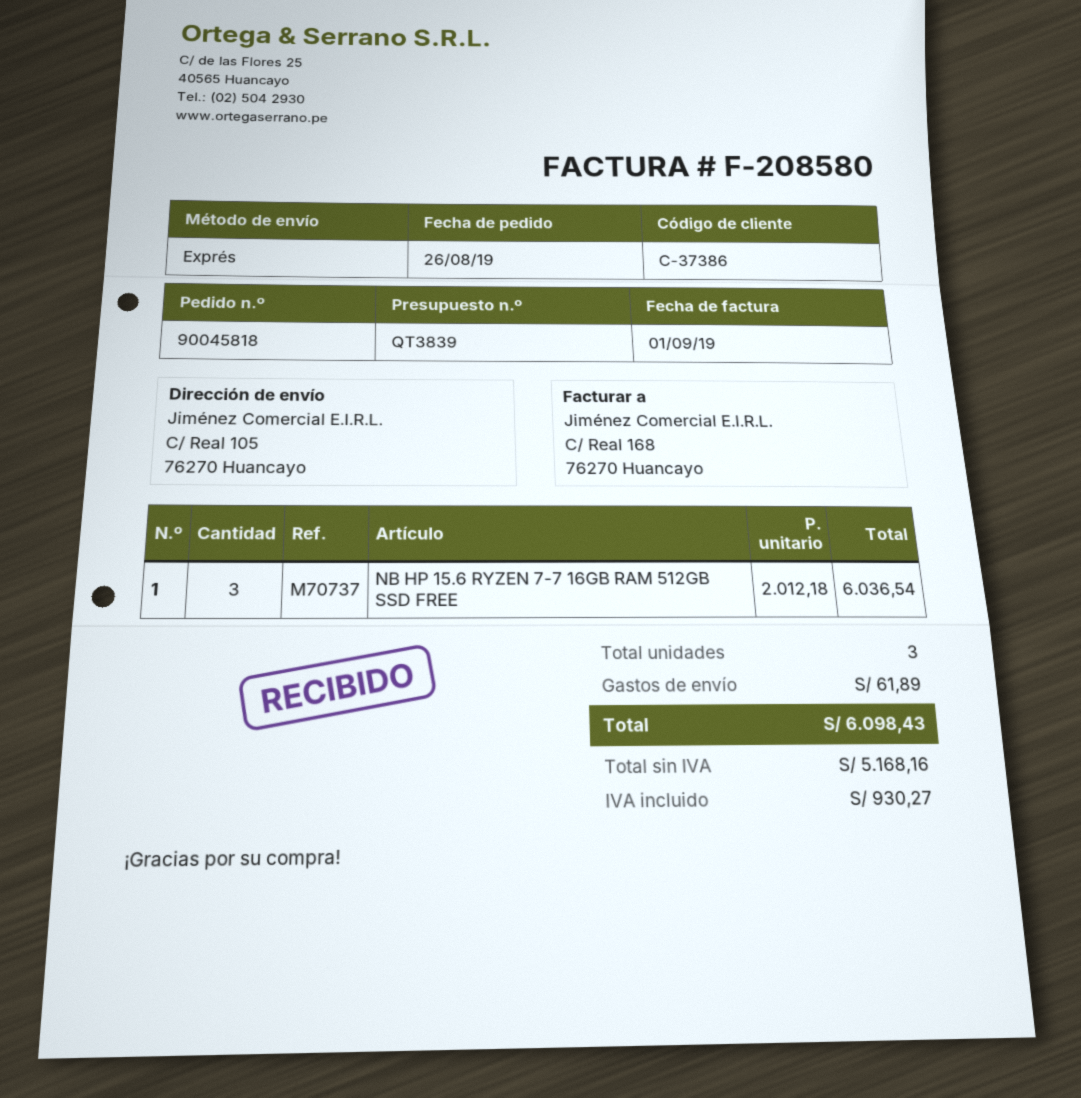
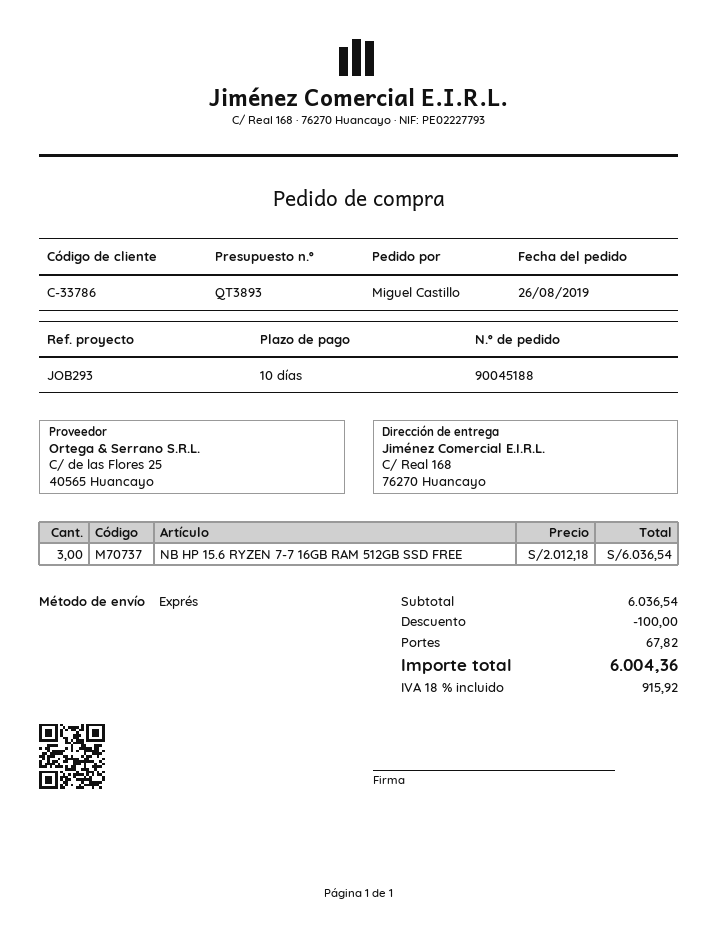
quote number: QT3839 -> QT3893
order number: 90045818 -> 90045188
customer number: C-37386 -> C-33786
ship to: C/ Real 105, 76270 Huancayo -> C/ Real 168, 76270 Huancayo
discount: none -> 100.00
shipping: 61.89 -> 67.82
tax: 930.27 -> 915.92
total: 6098.43 -> 6004.36

